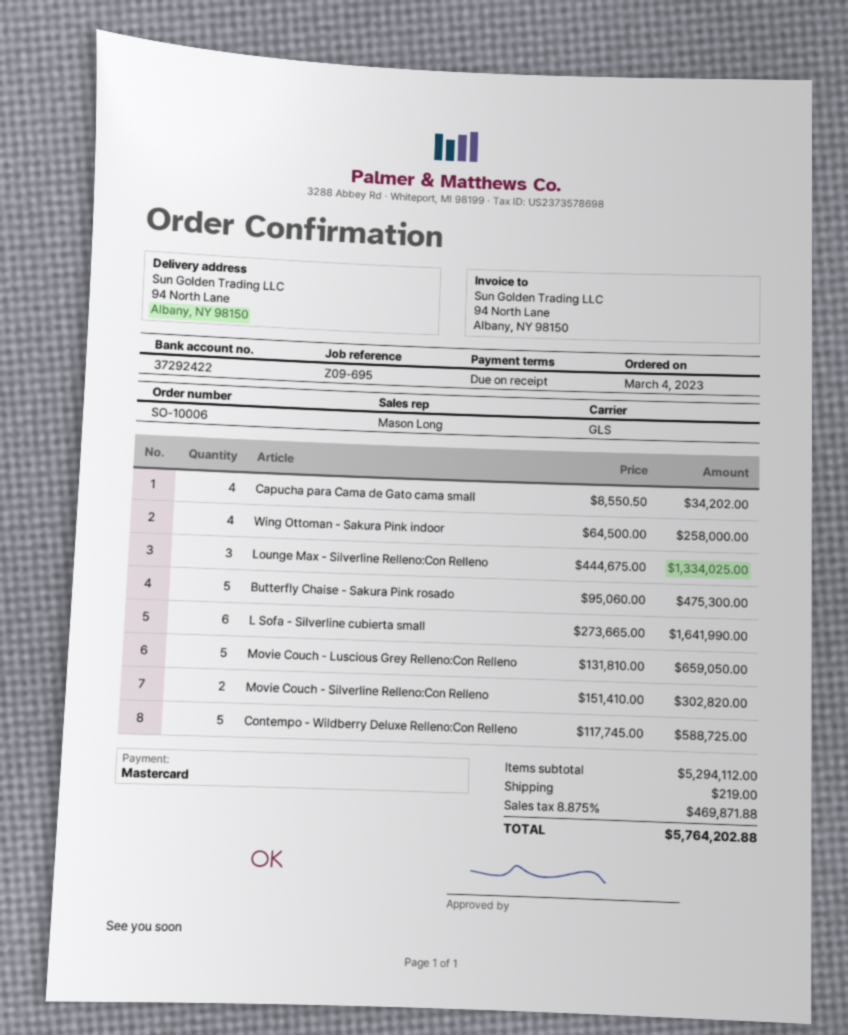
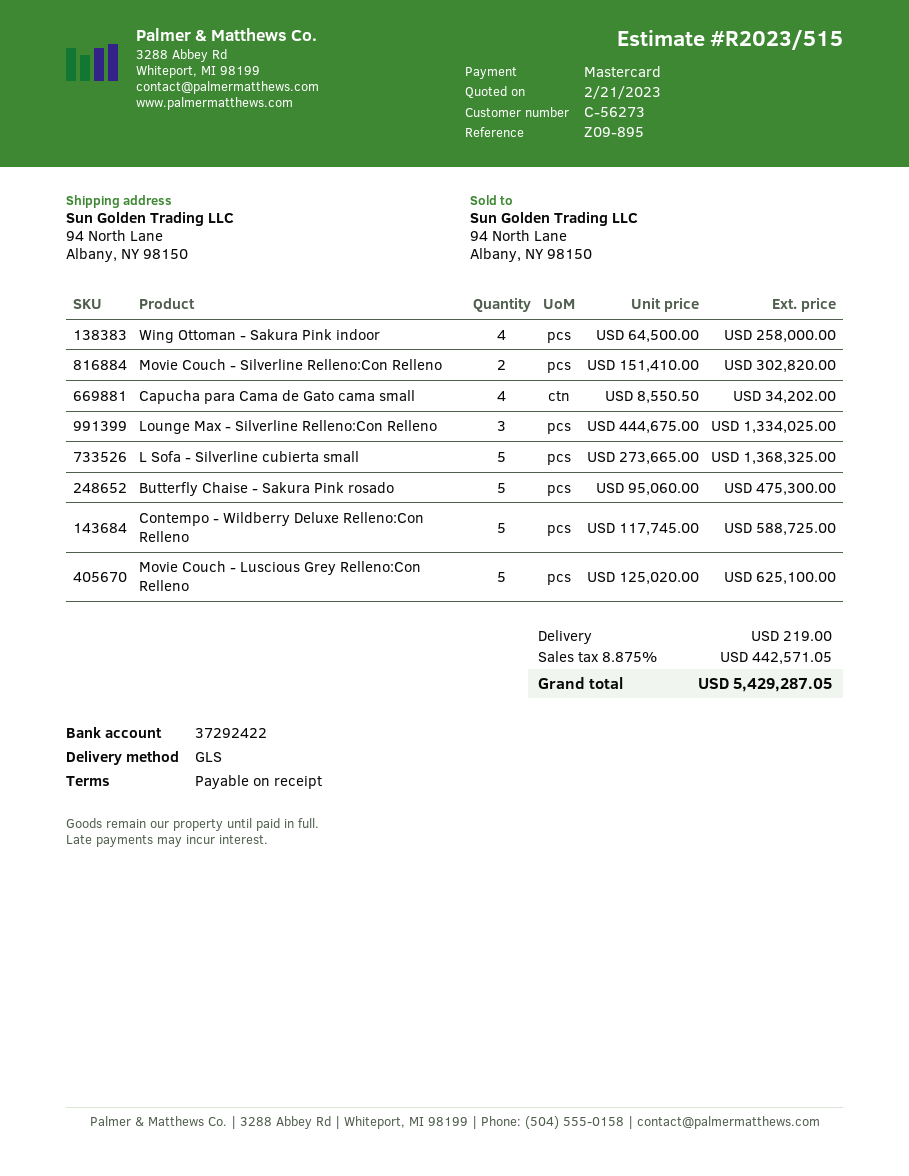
reference: Z09-695 -> Z09-895
L Sofa - Silverline cubierta small: 6 x 273665.00 = 1641990.00 -> 5 x 273665.00 = 1368325.00
Movie Couch - Luscious Grey Relleno:Con Relleno: 5 x 131810.00 = 659050.00 -> 5 x 125020.00 = 625100.00
tax: 8.875% = 469871.88 -> 8.875% = 442571.05
total: 5764202.88 -> 5429287.05

